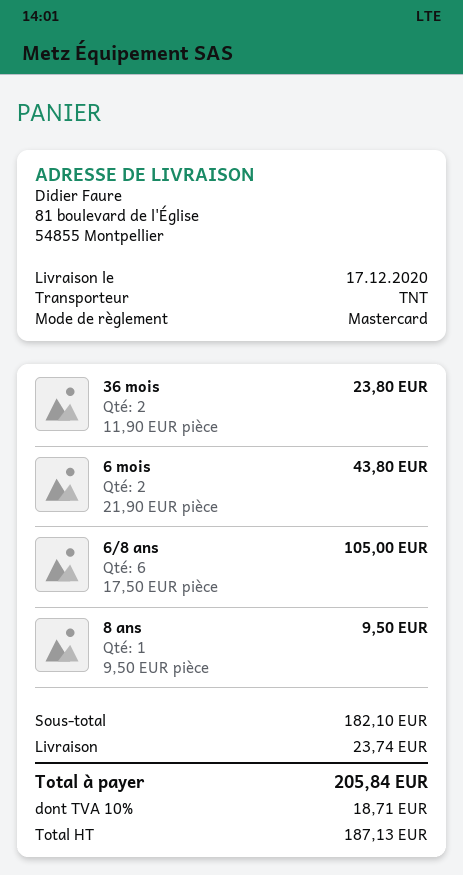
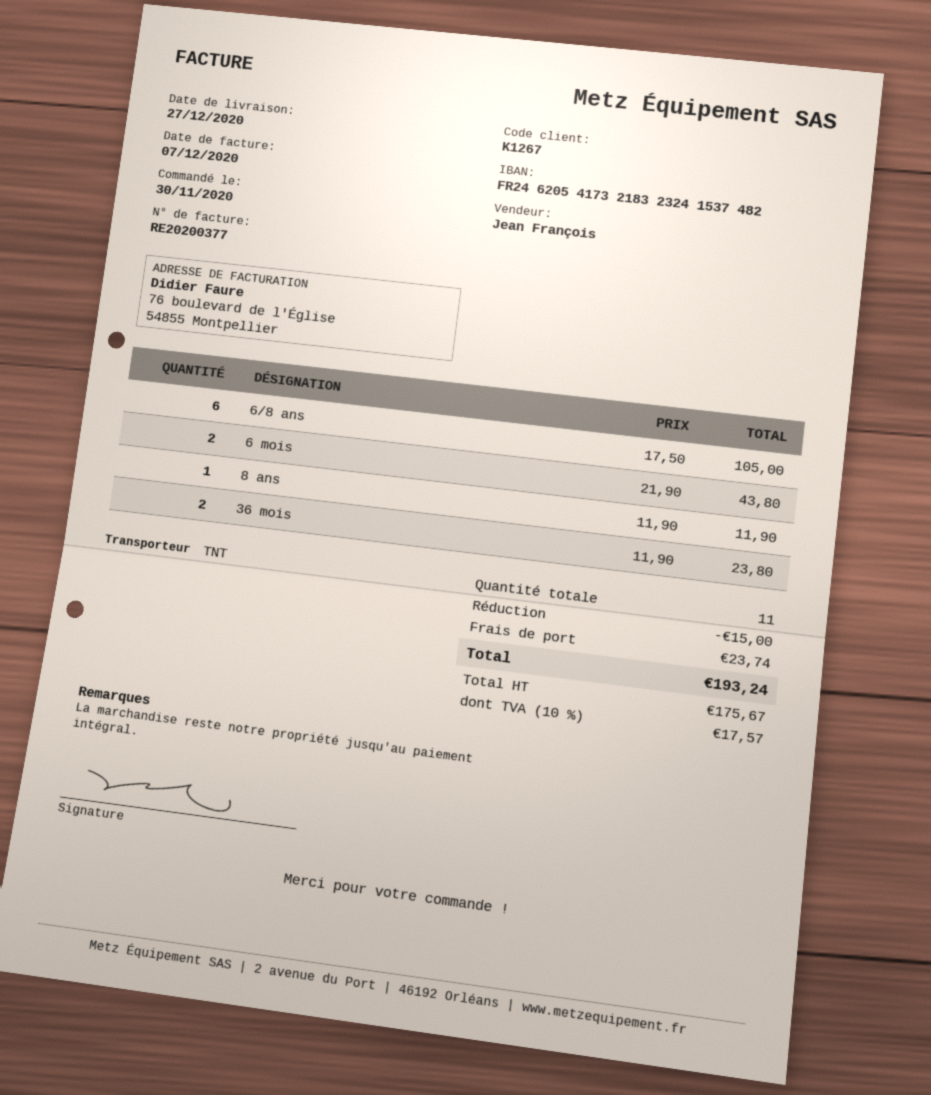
delivery date: 2020-12-17 -> 2020-12-27
8 ans: 1 x 9.50 = 9.50 -> 1 x 11.90 = 11.90
discount: none -> 15.00
net: 187.13 -> 175.67
tax: 10% = 18.71 -> 10% = 17.57
total: 205.84 -> 193.24

